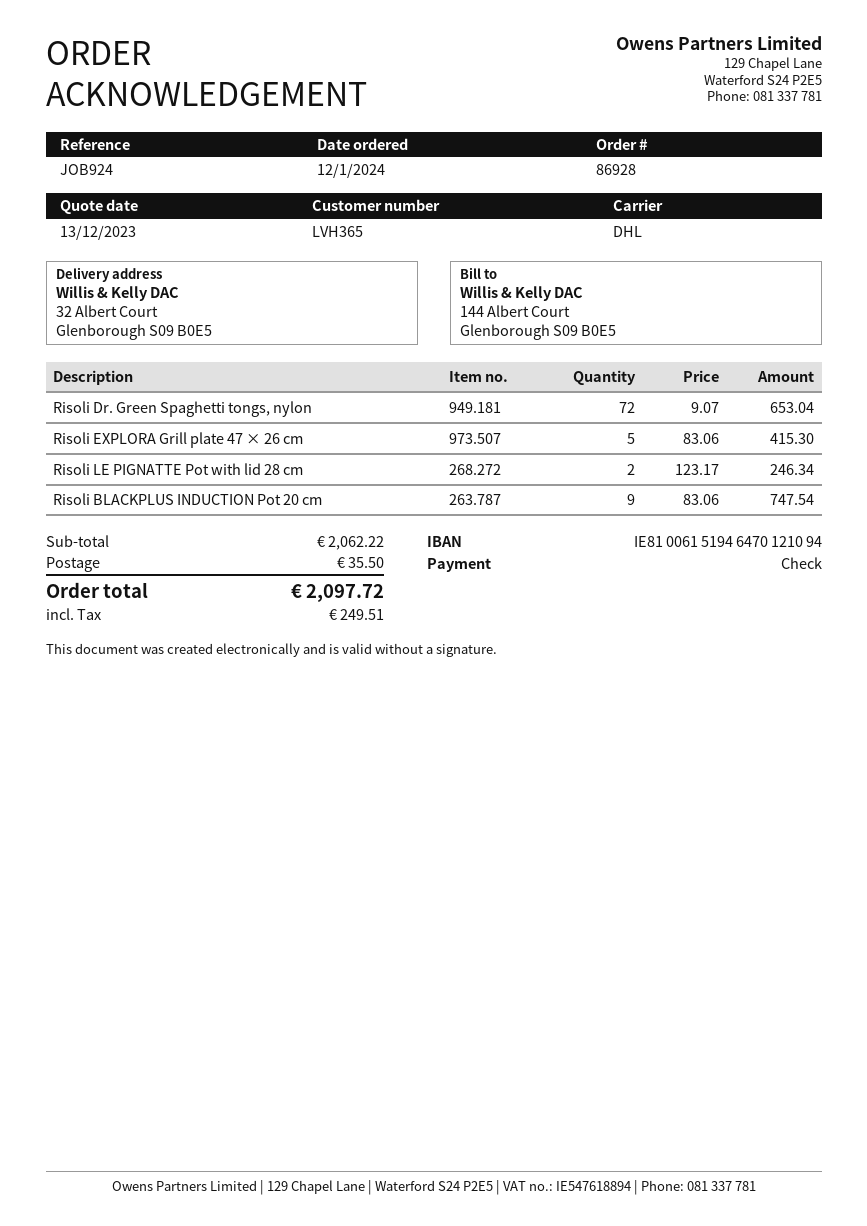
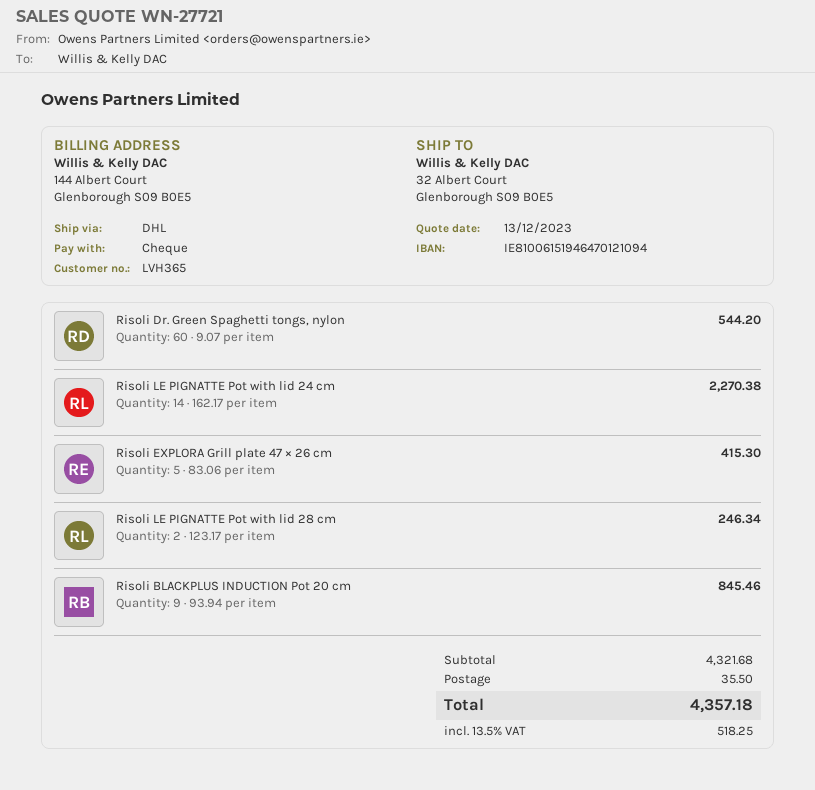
Risoli Dr. Green Spaghetti tongs, nylon: 72 x 9.07 = 653.04 -> 60 x 9.07 = 544.20
Risoli BLACKPLUS INDUCTION Pot 20 cm: 9 x 83.06 = 747.54 -> 9 x 93.94 = 845.46
Risoli LE PIGNATTE Pot with lid 24 cm: none -> 14 x 162.17 = 2270.38
subtotal: 2062.22 -> 4321.68
tax: 249.51 -> 518.25
total: 2097.72 -> 4357.18

